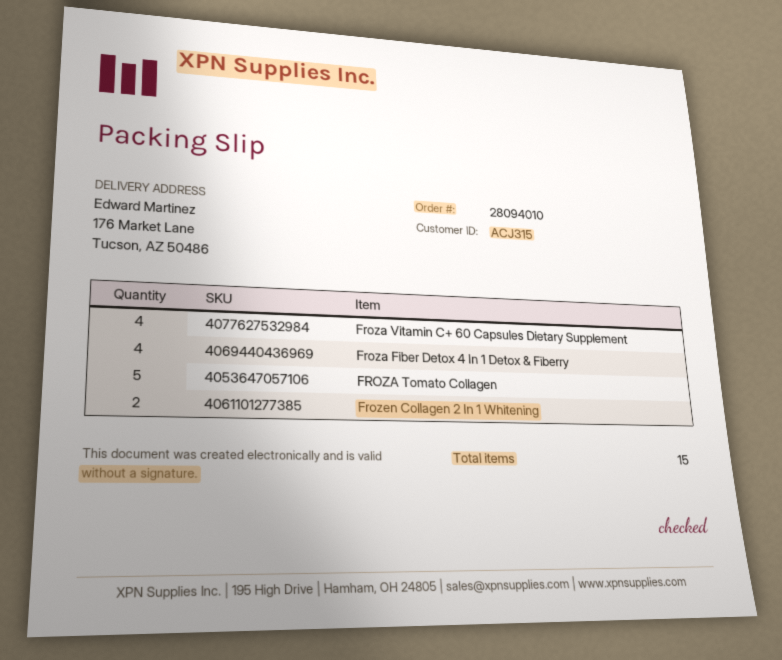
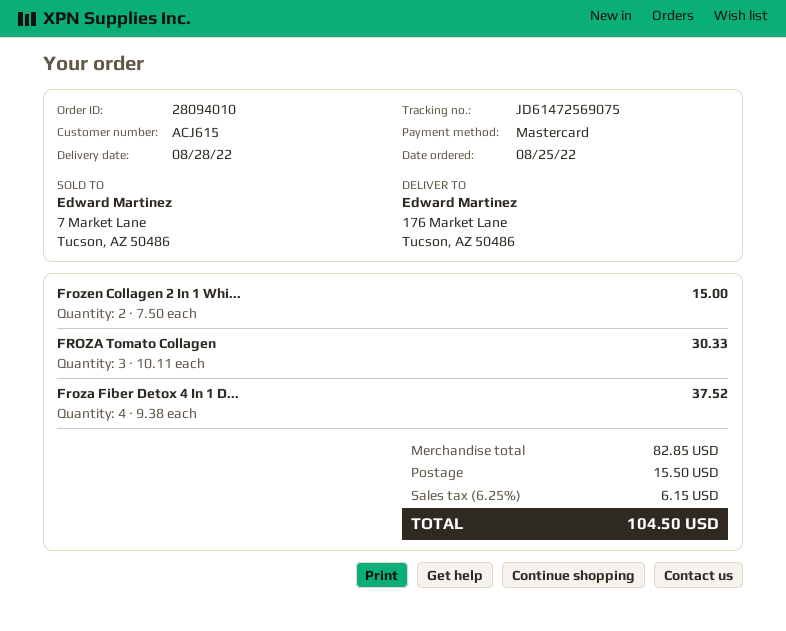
customer number: ACJ315 -> ACJ615
Froza Vitamin C+ 60 Capsules Dietary Supplement: 4 -> none
FROZA Tomato Collagen: 5 -> 3

